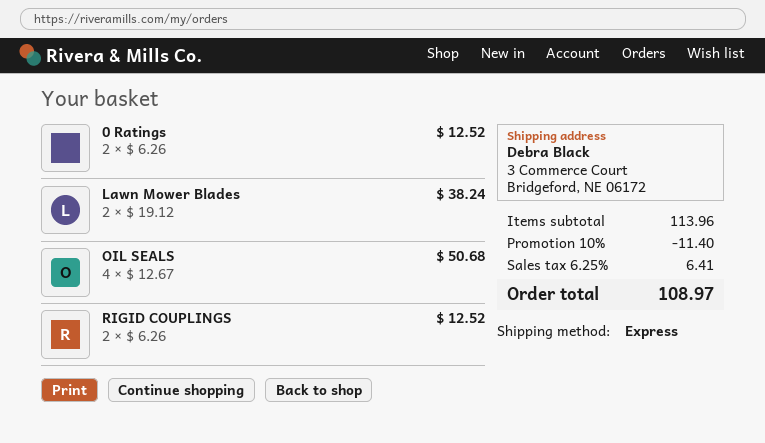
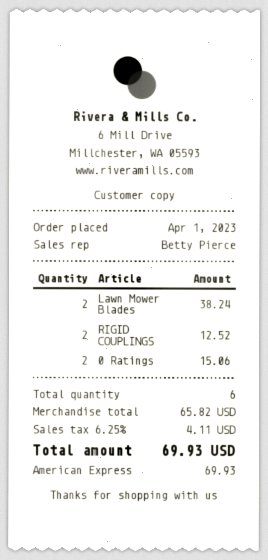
0 Ratings: 2 for 12.52 -> 2 for 15.06
OIL SEALS: 4 for 50.68 -> none
subtotal: 113.96 -> 65.82
discount: 10% = 11.40 -> none
tax: 6.25% = 6.41 -> 6.25% = 4.11
total: 108.97 -> 69.93

